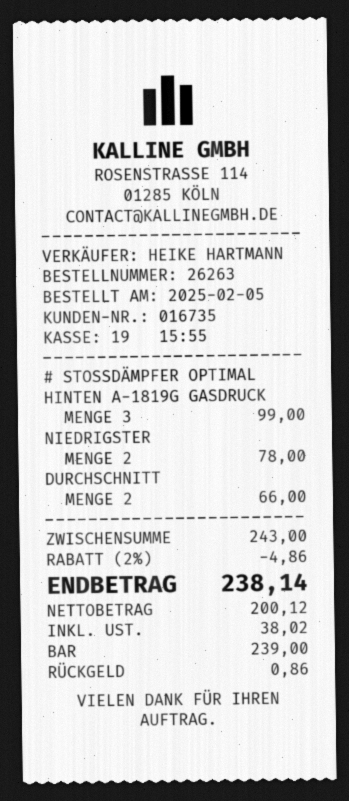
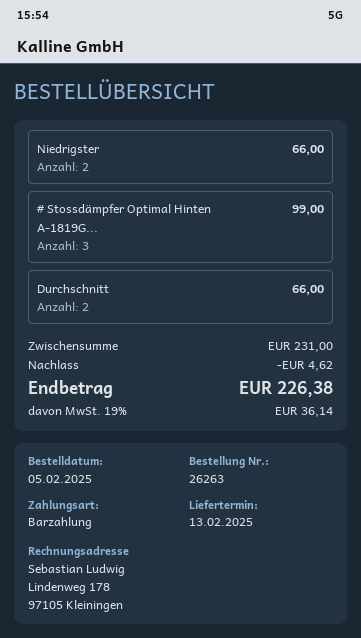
NIEDRIGSTER: 2 for 78.00 -> 2 for 66.00
subtotal: 243.00 -> 231.00
discount: 4.86 -> 4.62
tax: 38.02 -> 36.14
total: 238.14 -> 226.38

